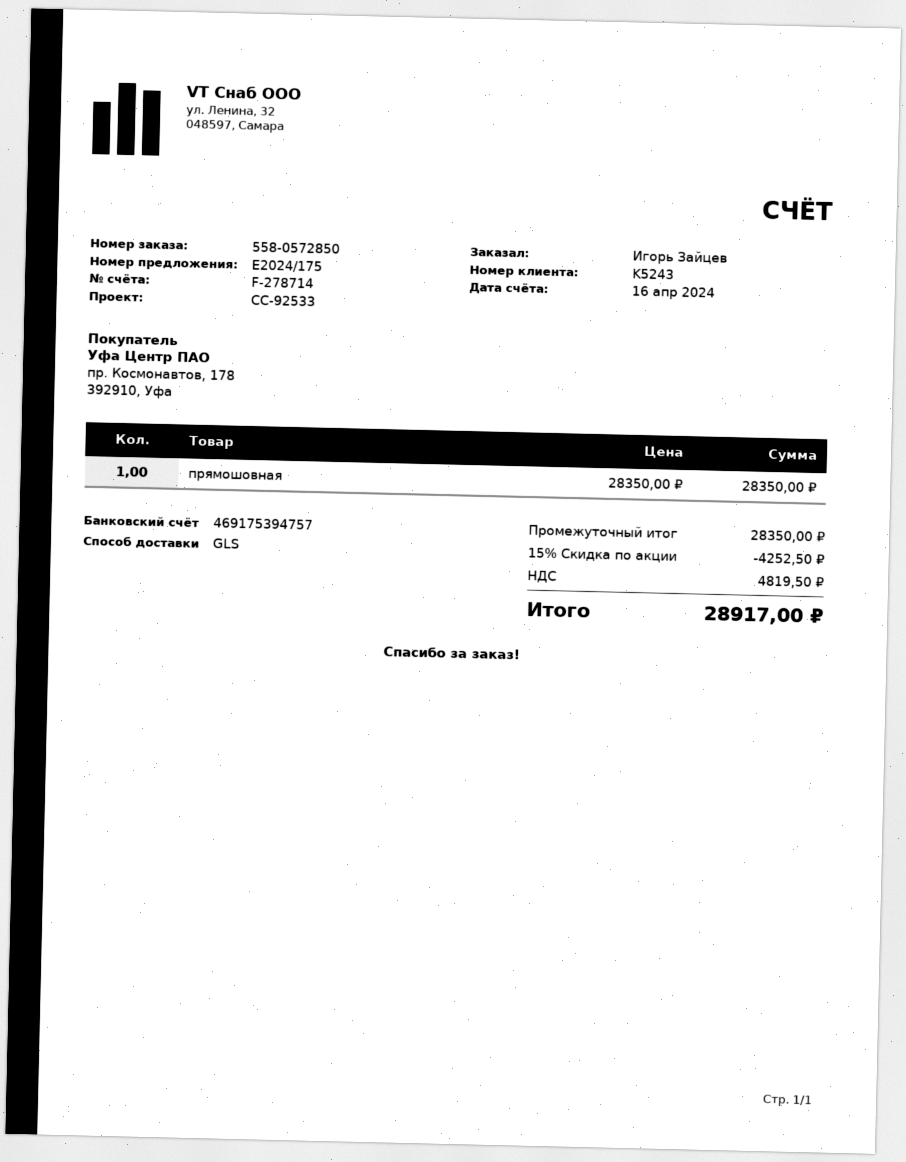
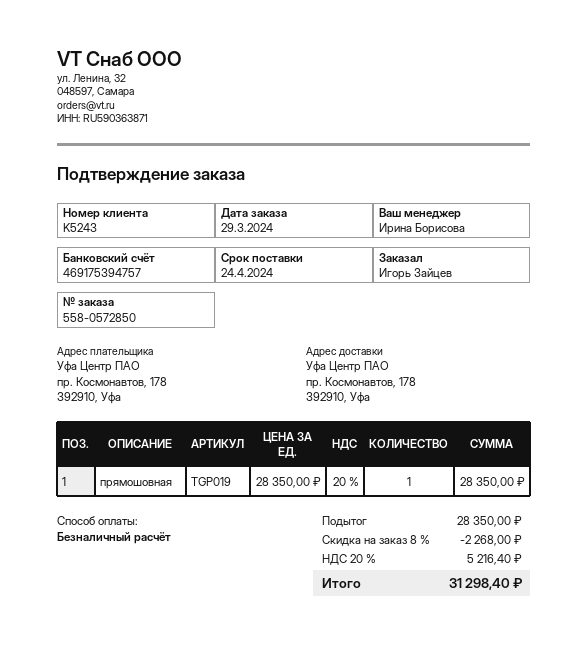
discount: 15% = 4252.50 -> 8% = 2268.00
tax: 4819.50 -> 5216.40
total: 28917.00 -> 31298.40

